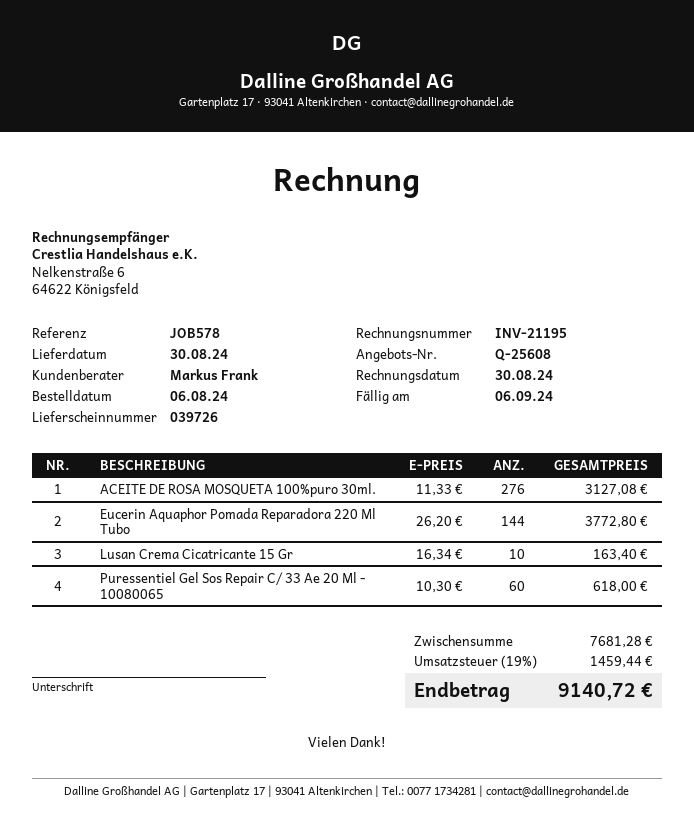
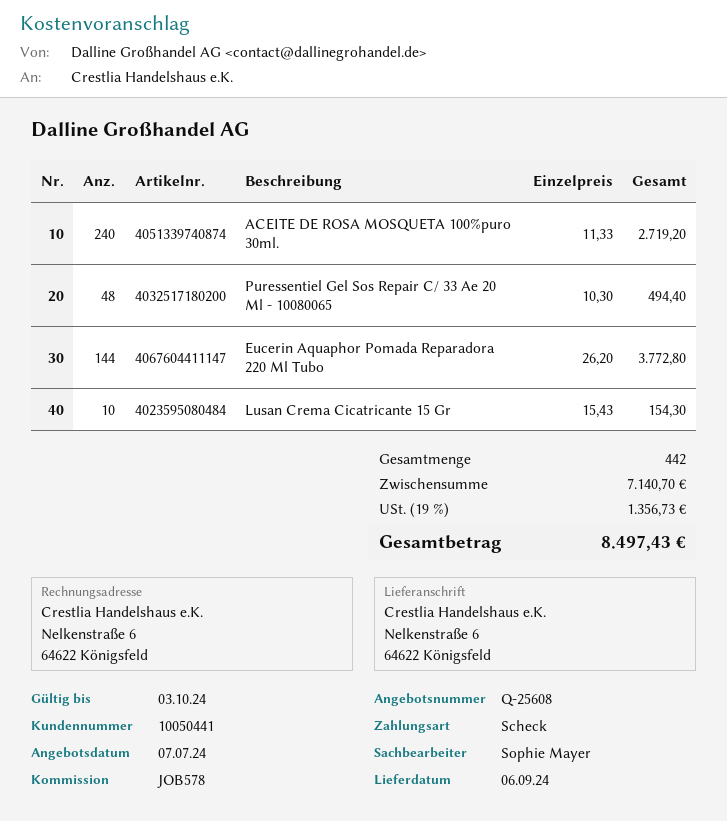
delivery date: 2024-08-30 -> 2024-09-06
sales rep: Markus Frank -> Sophie Mayer
ACEITE DE ROSA MOSQUETA 100%puro 30ml.: 276 x 11.33 = 3127.08 -> 240 x 11.33 = 2719.20
Lusan Crema Cicatricante 15 Gr: 10 x 16.34 = 163.40 -> 10 x 15.43 = 154.30
Puressentiel Gel Sos Repair C/ 33 Ae 20 Ml - 10080065: 60 x 10.30 = 618.00 -> 48 x 10.30 = 494.40
subtotal: 7681.28 -> 7140.70
tax: 19% = 1459.44 -> 19% = 1356.73
total: 9140.72 -> 8497.43

